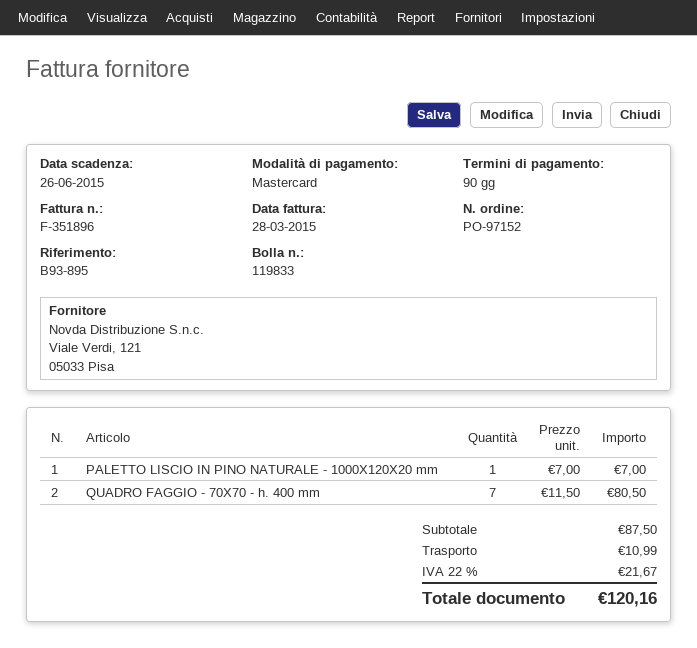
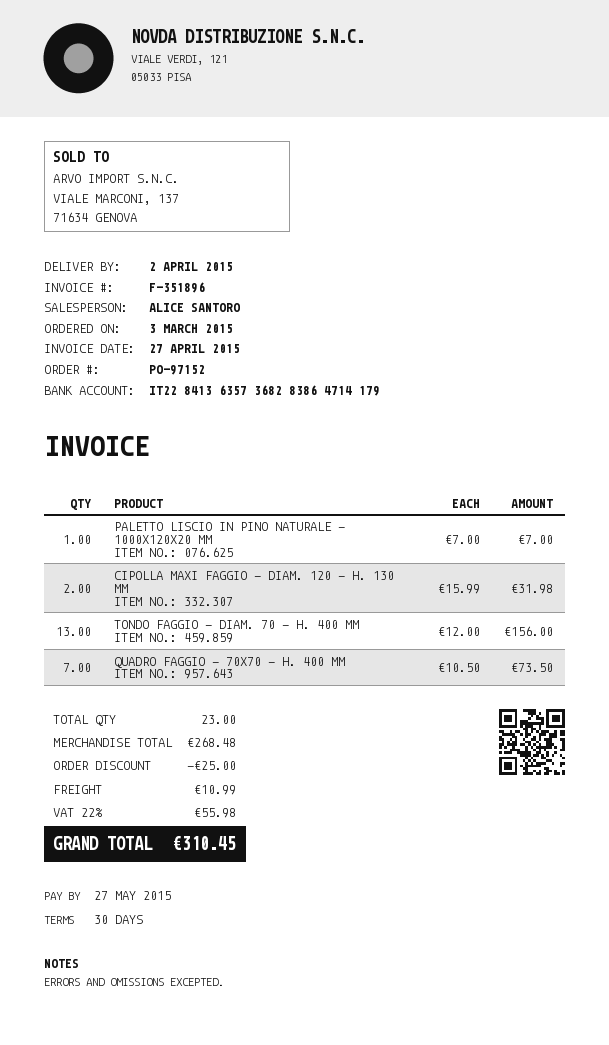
invoice date: 2015-03-28 -> 2015-04-27
payment terms: 90 days -> 30 days
due date: 2015-06-26 -> 2015-05-27
QUADRO FAGGIO - 70X70 - h. 400 mm: 7 x 11.50 = 80.50 -> 7 x 10.50 = 73.50
CIPOLLA MAXI FAGGIO - DIAM. 120 - H. 130 MM: none -> 2 x 15.99 = 31.98
TONDO FAGGIO - DIAM. 70 - H. 400 MM: none -> 13 x 12.00 = 156.00
subtotal: 87.50 -> 268.48
discount: none -> 25.00
tax: 22% = 21.67 -> 22% = 55.98
total: 120.16 -> 310.45

